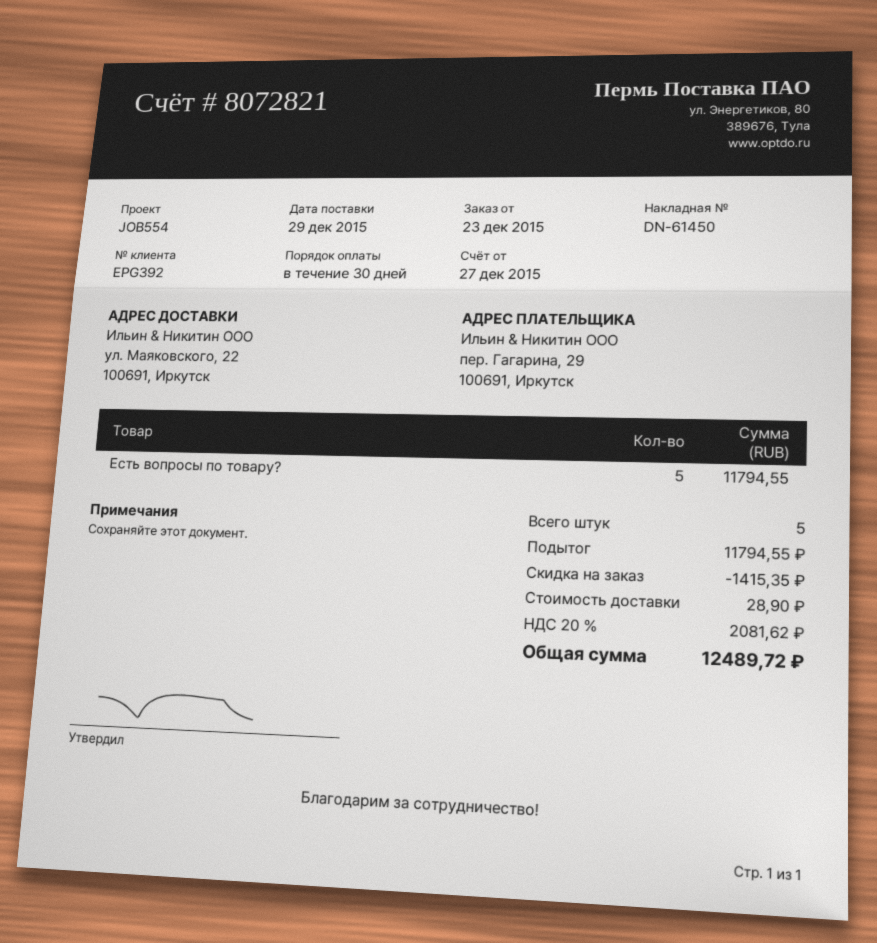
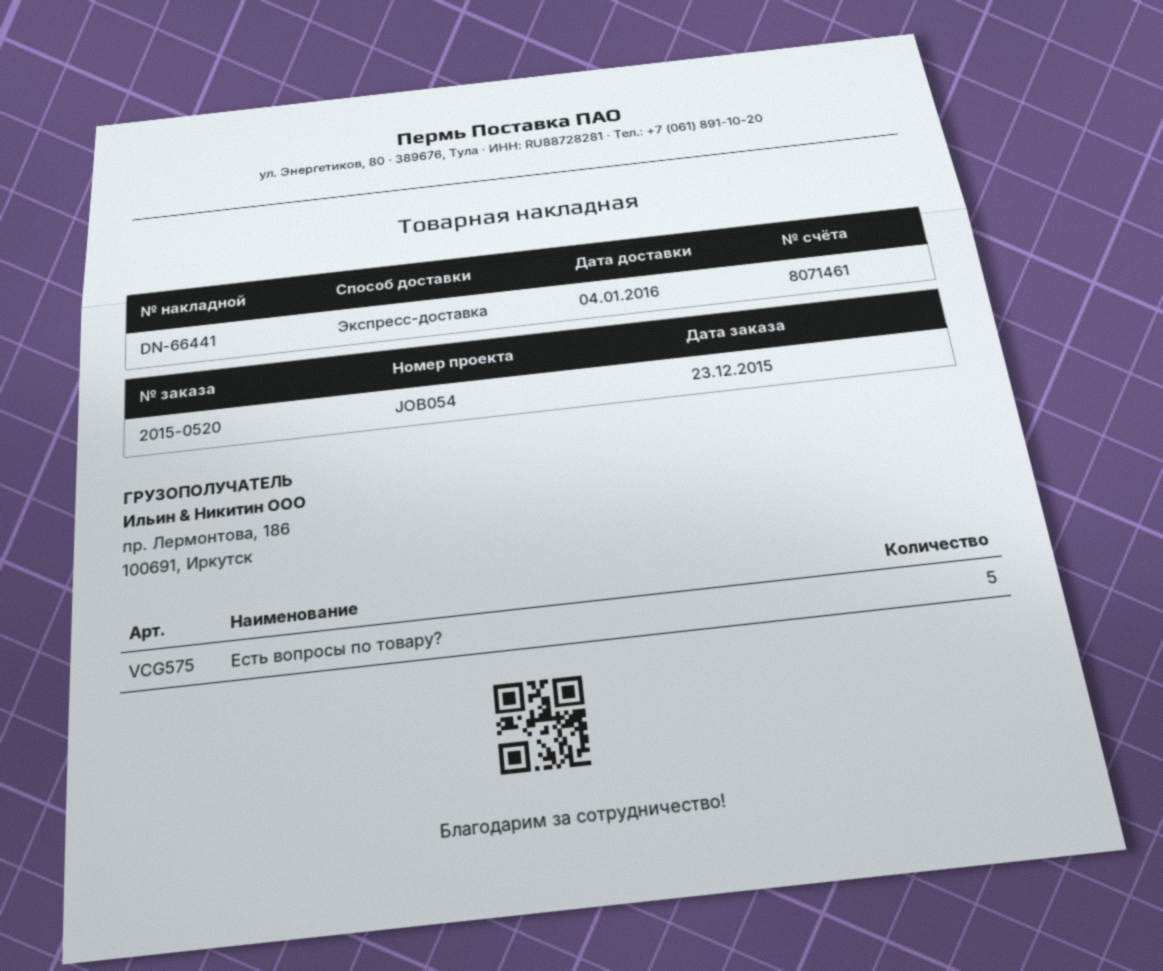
delivery note number: DN-61450 -> DN-66441
delivery date: 2015-12-29 -> 2016-01-04
invoice number: 8072821 -> 8071461
reference: JOB554 -> JOB054
ship to: ул. Маяковского, 22, 100691, Иркутск -> пр. Лермонтова, 186, 100691, Иркутск

